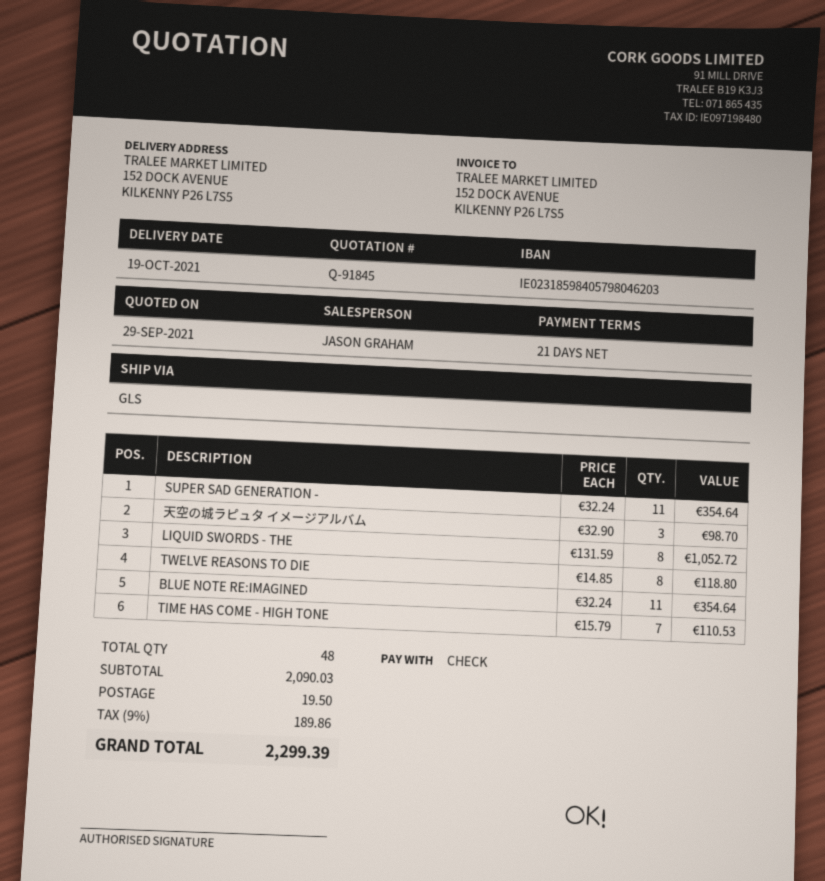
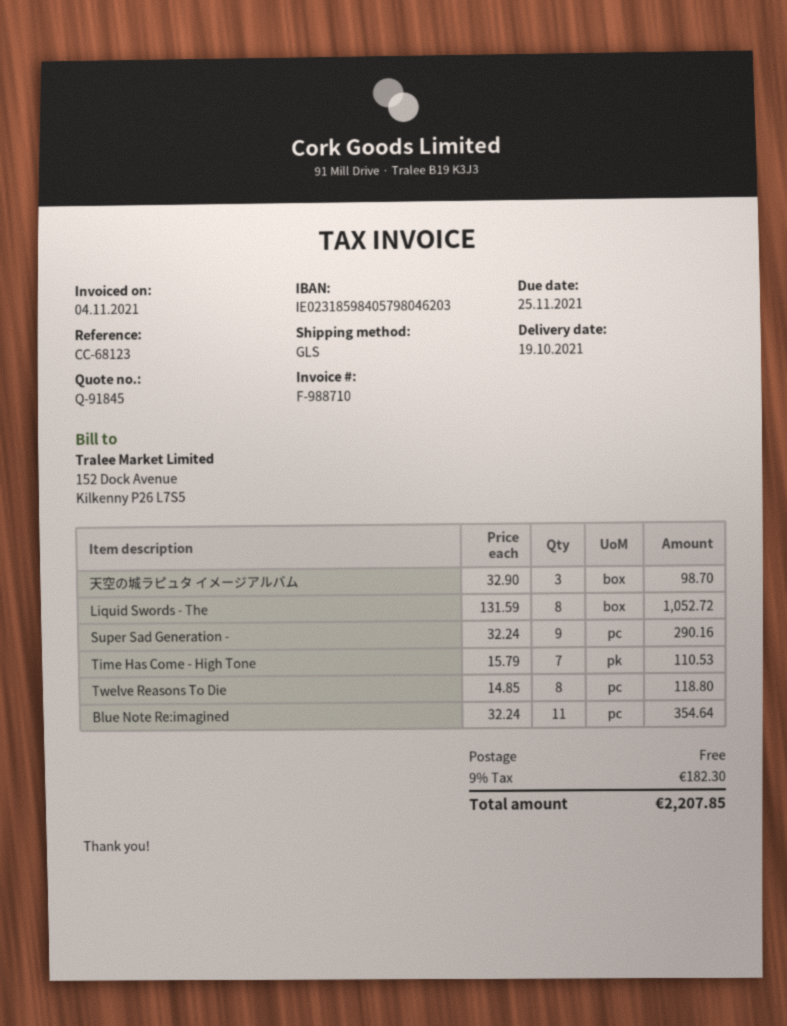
SUPER SAD GENERATION -: 11 x 32.24 = 354.64 -> 9 x 32.24 = 290.16
shipping: 19.50 -> 0.00
tax: 9% = 189.86 -> 9% = 182.30
total: 2299.39 -> 2207.85

